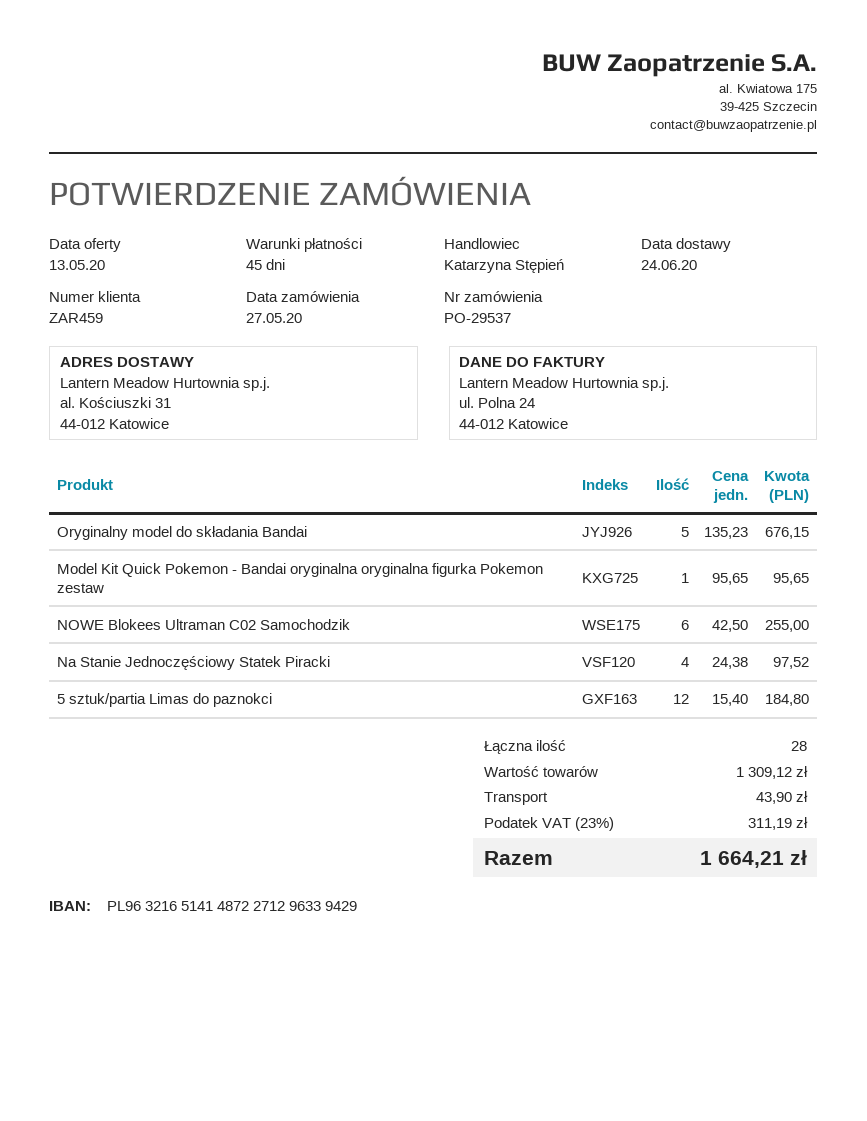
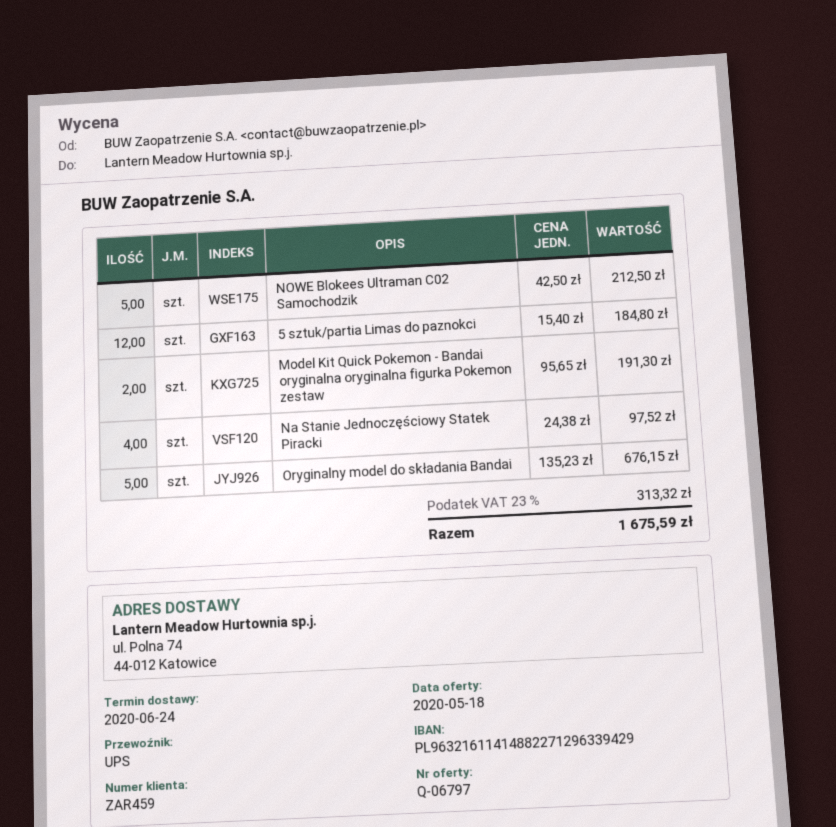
quote date: 2020-05-13 -> 2020-05-18
bank account: PL96321651414872271296339429 -> PL96321611414882271296339429
ship to: al. Kościuszki 31, 44-012 Katowice -> ul. Polna 74, 44-012 Katowice
Model Kit Quick Pokemon - Bandai oryginalna oryginalna figurka Pokemon zestaw: 1 x 95.65 = 95.65 -> 2 x 95.65 = 191.30
NOWE Blokees Ultraman C02 Samochodzik: 6 x 42.50 = 255.00 -> 5 x 42.50 = 212.50
shipping: 43.90 -> none
tax: 23% = 311.19 -> 23% = 313.32
total: 1664.21 -> 1675.59

